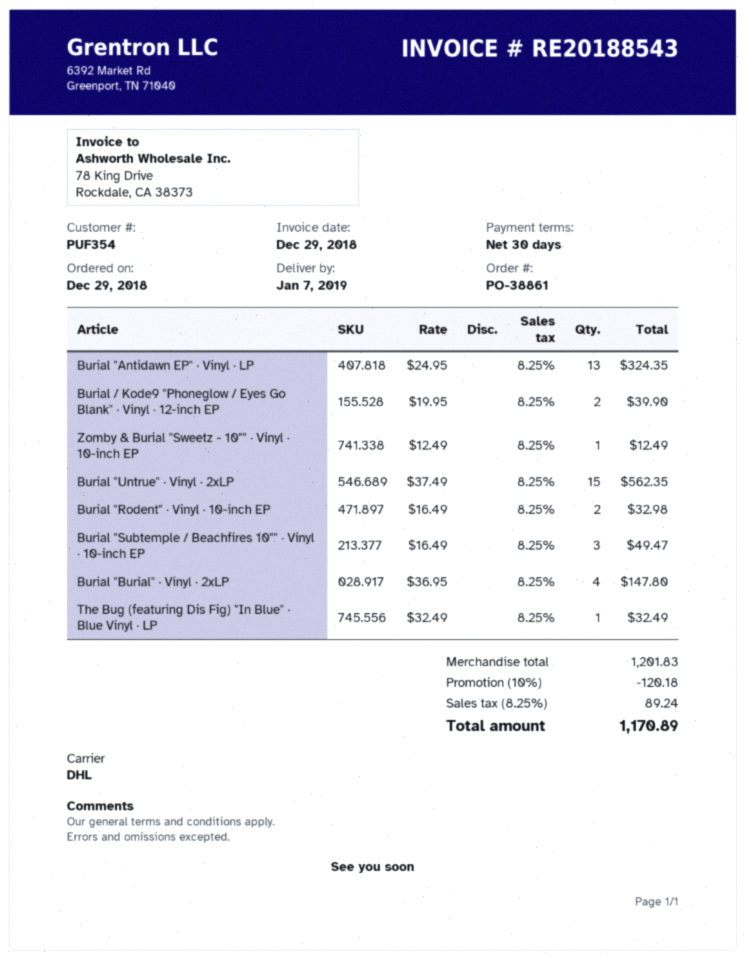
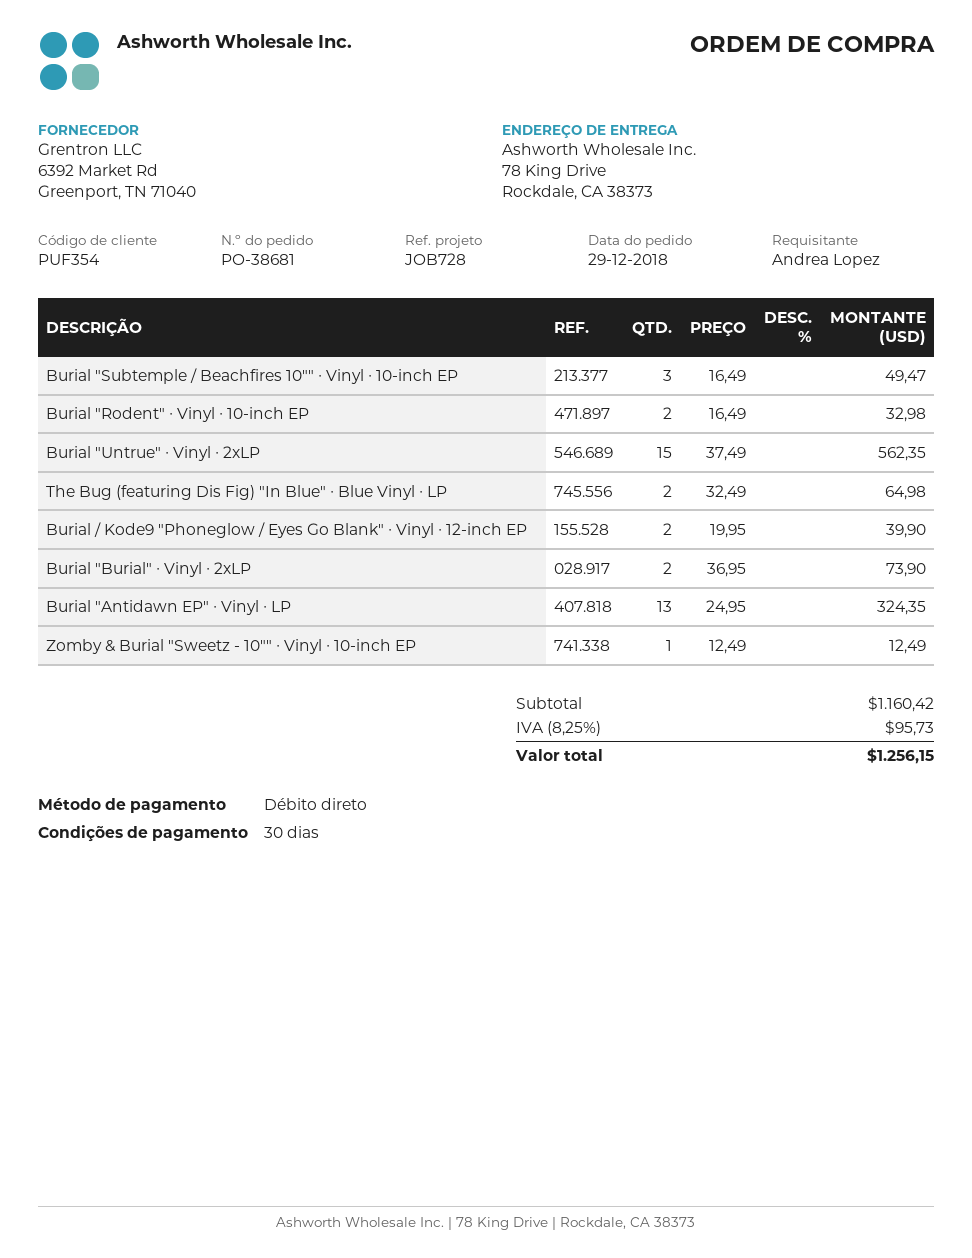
order number: PO-38861 -> PO-38681
Burial "Burial" ∙ Vinyl ∙ 2xLP: 4 x 36.95 = 147.80 -> 2 x 36.95 = 73.90
The Bug (featuring Dis Fig) "In Blue" ∙ Blue Vinyl ∙ LP: 1 x 32.49 = 32.49 -> 2 x 32.49 = 64.98
subtotal: 1201.83 -> 1160.42
discount: 10% = 120.18 -> none
tax: 8.25% = 89.24 -> 8.25% = 95.73
total: 1170.89 -> 1256.15

